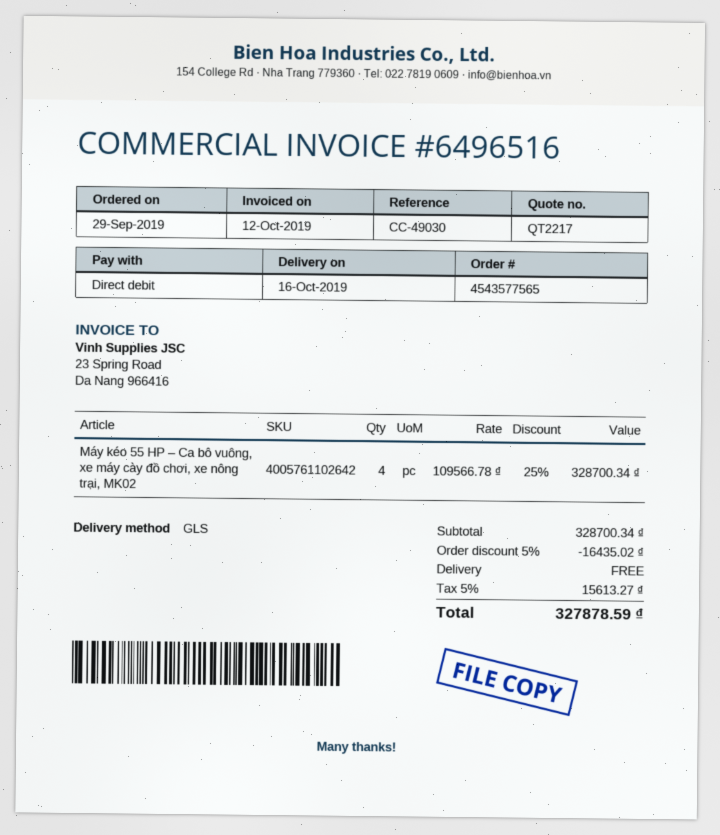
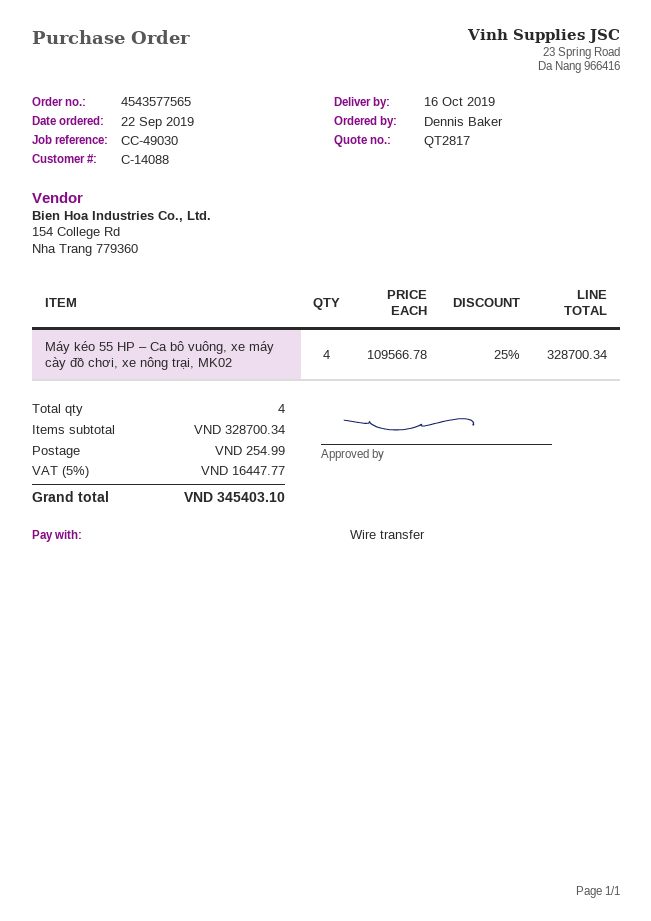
quote number: QT2217 -> QT2817
order date: 2019-09-29 -> 2019-09-22
payment method: direct debit -> bank transfer
discount: 5% = 16435.02 -> none
shipping: 0.00 -> 254.99
tax: 5% = 15613.27 -> 5% = 16447.77
total: 327878.59 -> 345403.10

